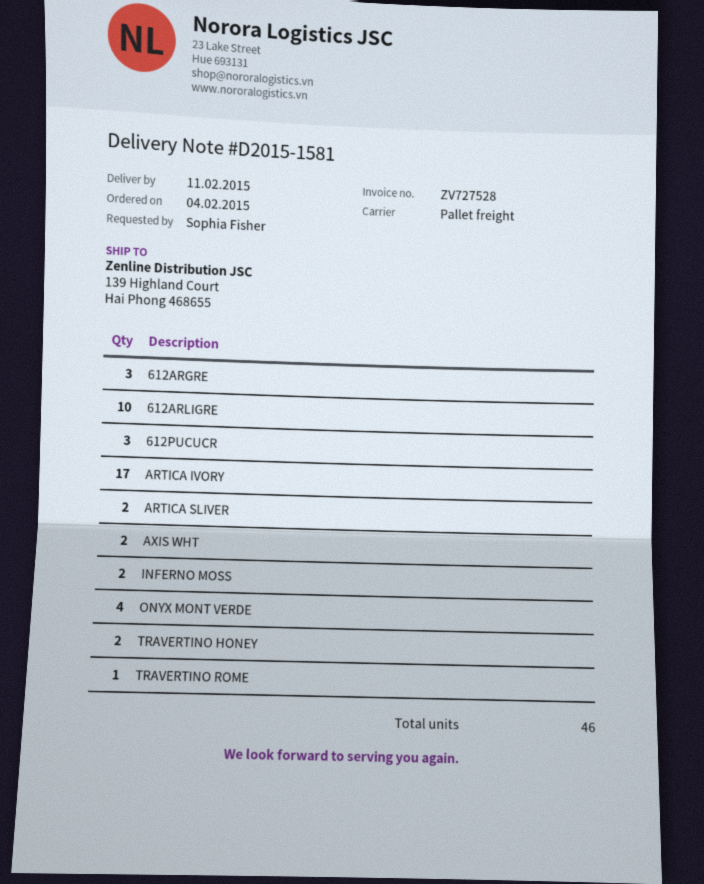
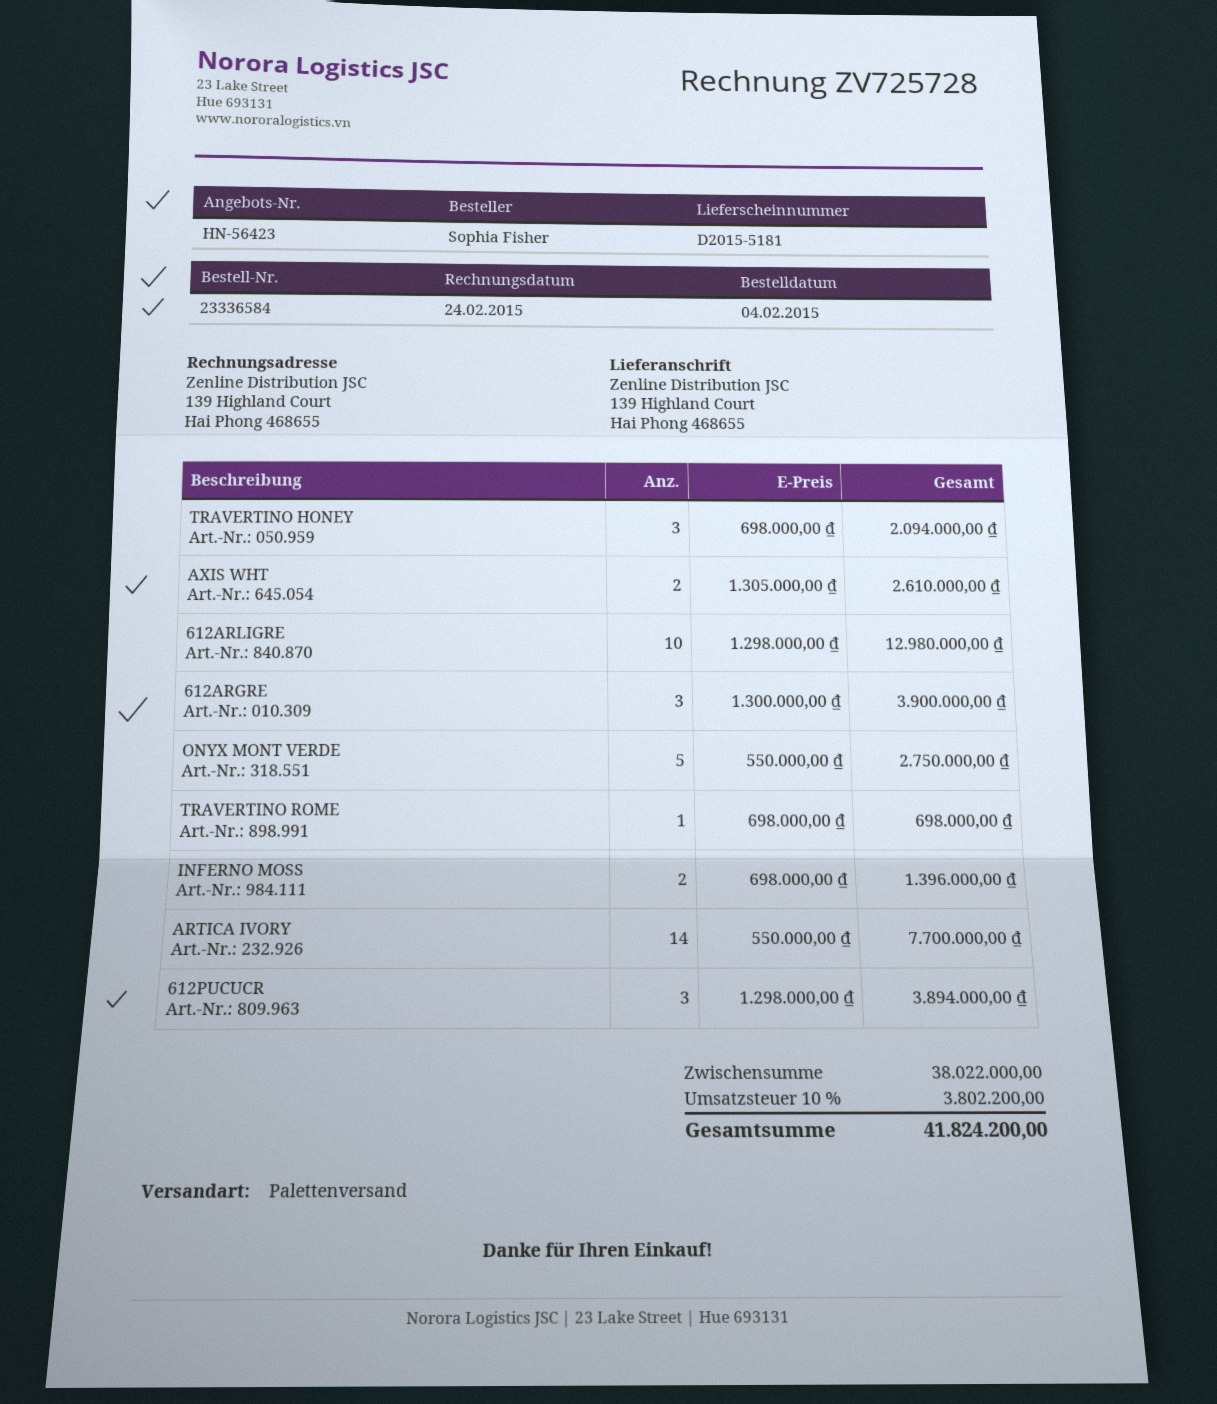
delivery note number: D2015-1581 -> D2015-5181
invoice number: ZV727528 -> ZV725728
ARTICA IVORY: 17 -> 14
ARTICA SLIVER: 2 -> none
ONYX MONT VERDE: 4 -> 5
TRAVERTINO HONEY: 2 -> 3

